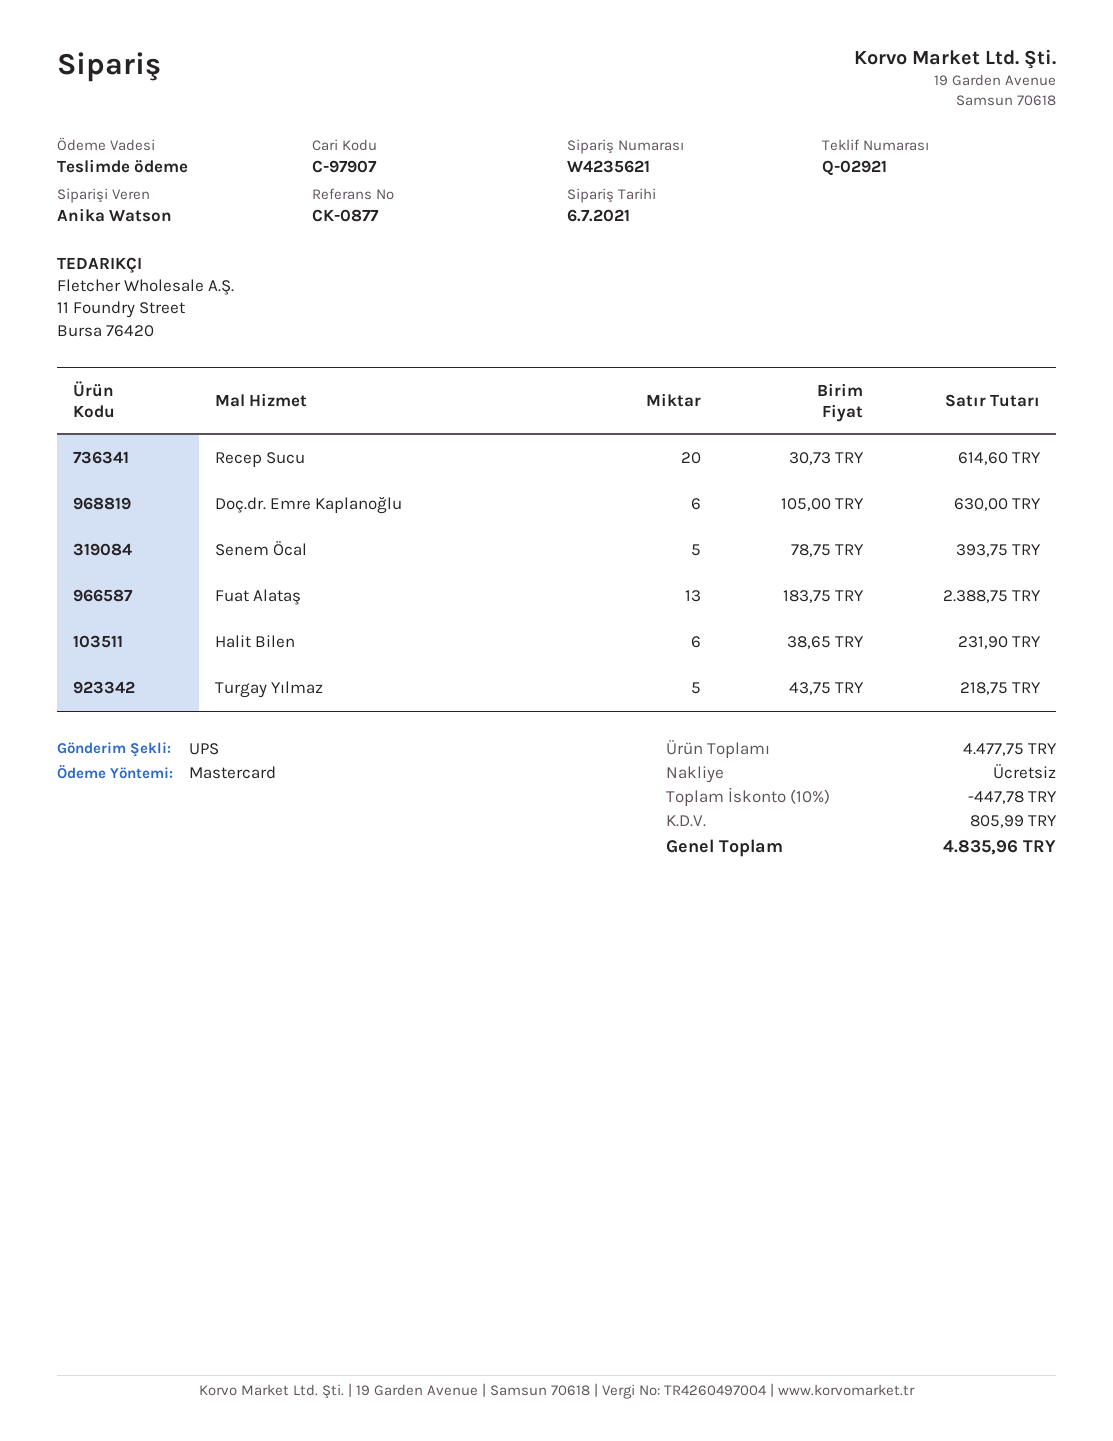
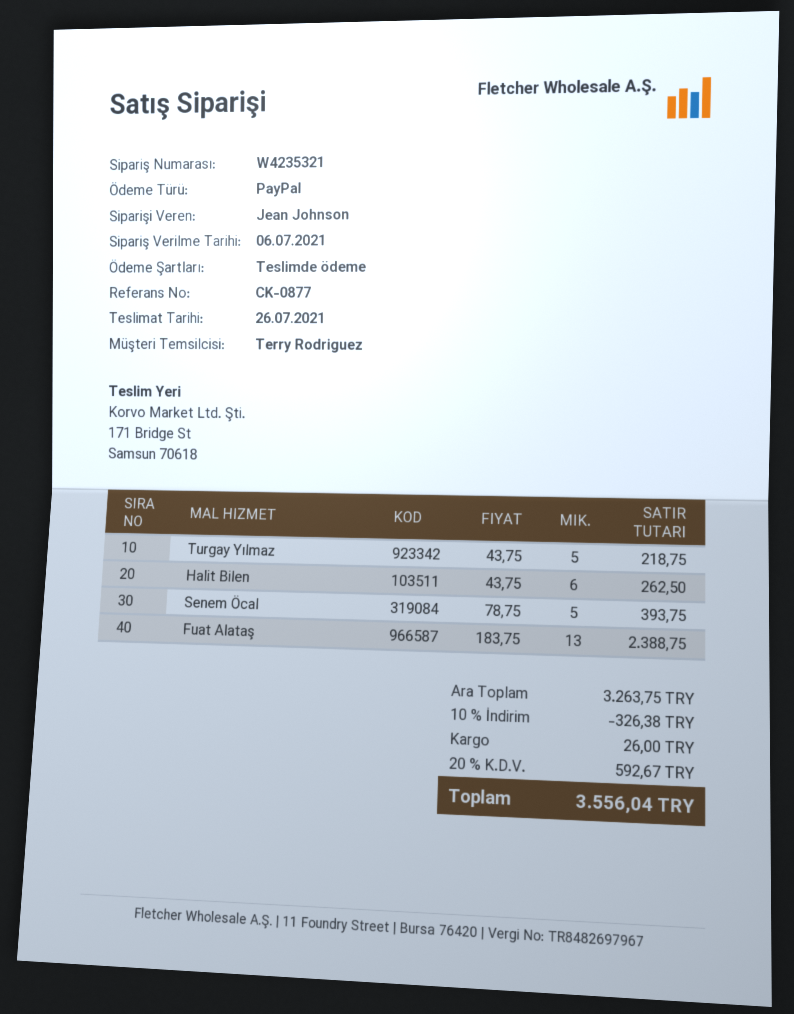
order number: W4235621 -> W4235321
ordered by: Anika Watson -> Jean Johnson
payment method: Mastercard -> PayPal
Recep Sucu: 20 x 30.73 = 614.60 -> none
Doç.dr. Emre Kaplanoğlu: 6 x 105.00 = 630.00 -> none
Halit Bilen: 6 x 38.65 = 231.90 -> 6 x 43.75 = 262.50
subtotal: 4477.75 -> 3263.75
discount: 10% = 447.78 -> 10% = 326.38
shipping: 0.00 -> 26.00
tax: 805.99 -> 592.67
total: 4835.96 -> 3556.04

